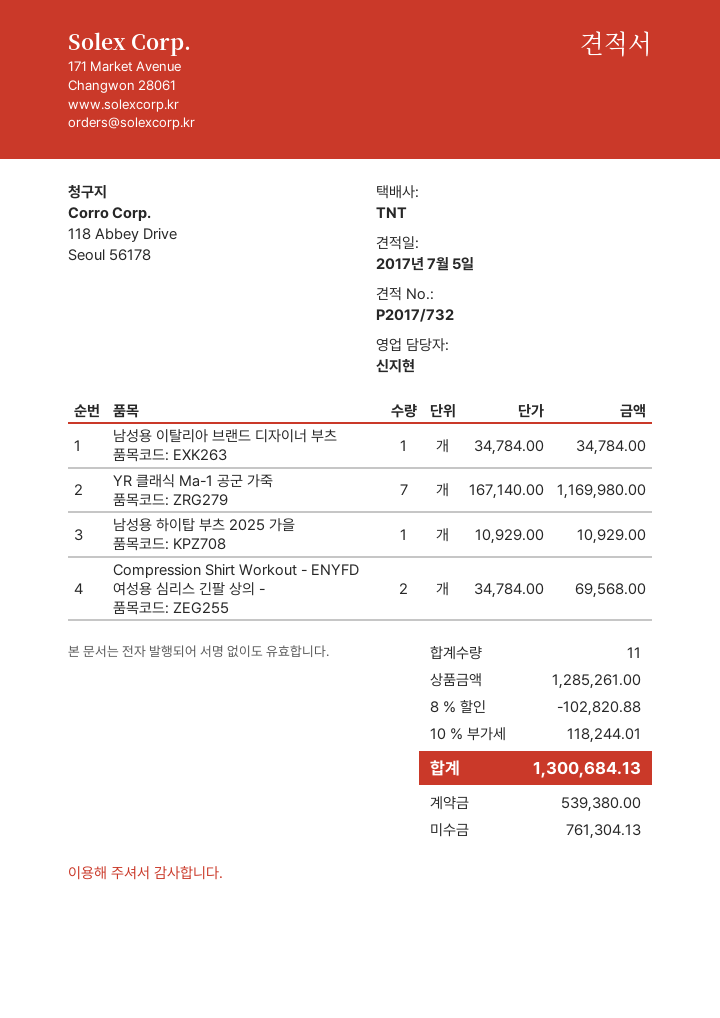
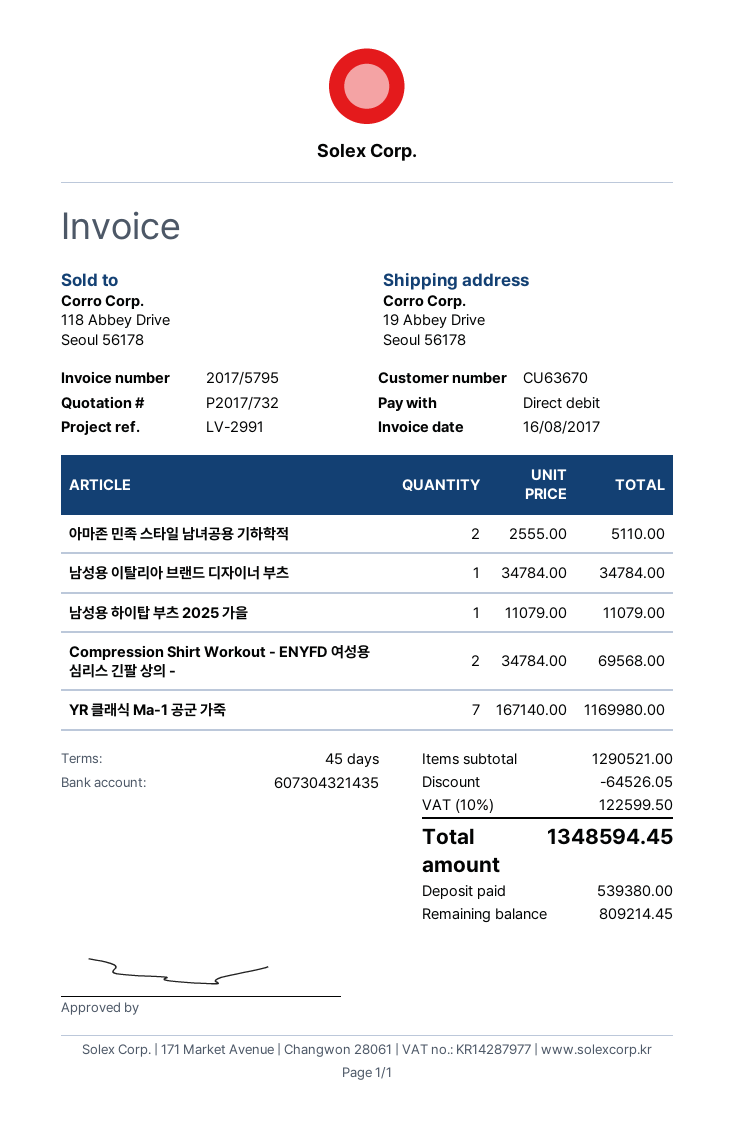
남성용 하이탑 부츠 2025 가을: 1 x 10929.00 = 10929.00 -> 1 x 11079.00 = 11079.00
아마존 민족 스타일 남녀공용 기하학적: none -> 2 x 2555.00 = 5110.00
subtotal: 1285261.00 -> 1290521.00
discount: 102820.88 -> 64526.05
tax: 10% = 118244.01 -> 10% = 122599.50
total: 1300684.13 -> 1348594.45
balance: 761304.13 -> 809214.45

